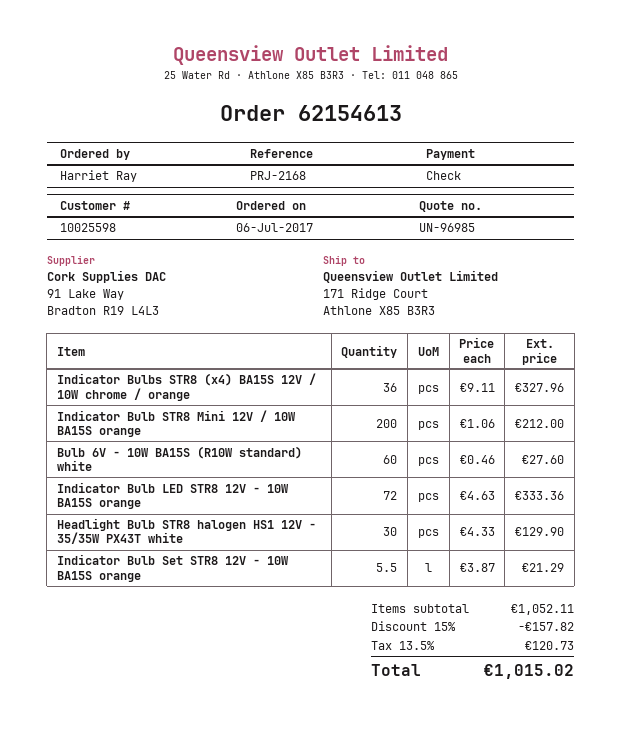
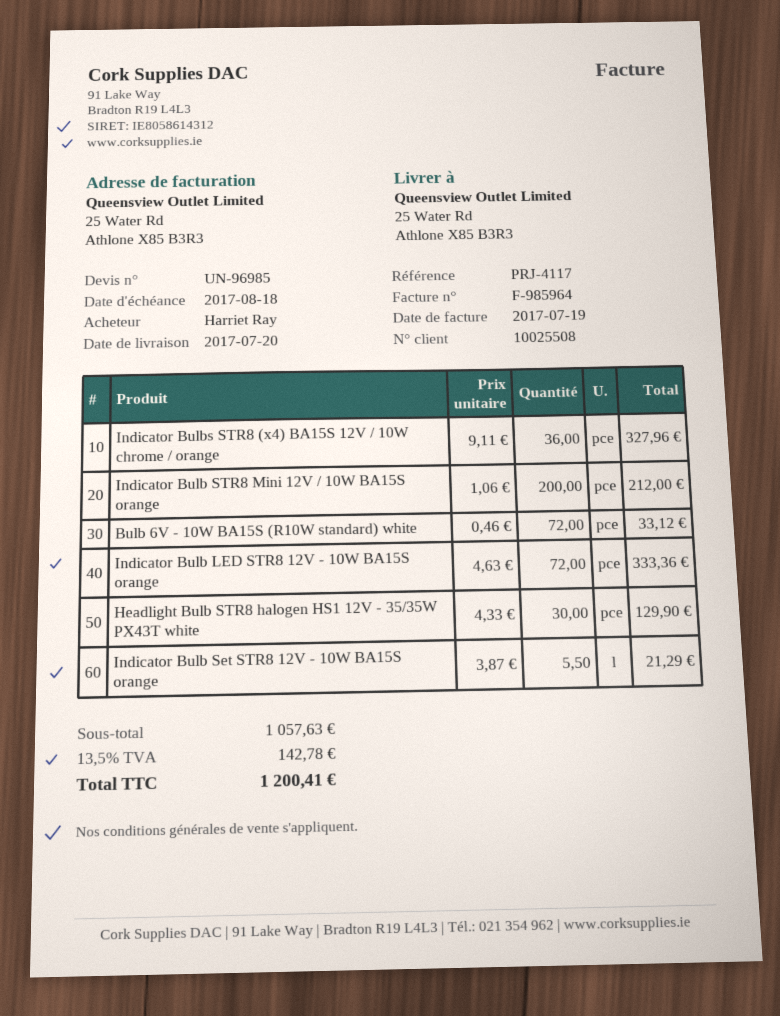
customer number: 10025598 -> 10025508
reference: PRJ-2168 -> PRJ-4117
ship to: 171 Ridge Court, Athlone X85 B3R3 -> 25 Water Rd, Athlone X85 B3R3
Bulb 6V - 10W BA15S (R10W standard) white: 60 x 0.46 = 27.60 -> 72 x 0.46 = 33.12
subtotal: 1052.11 -> 1057.63
discount: 15% = 157.82 -> none
tax: 13.5% = 120.73 -> 13.5% = 142.78
total: 1015.02 -> 1200.41

